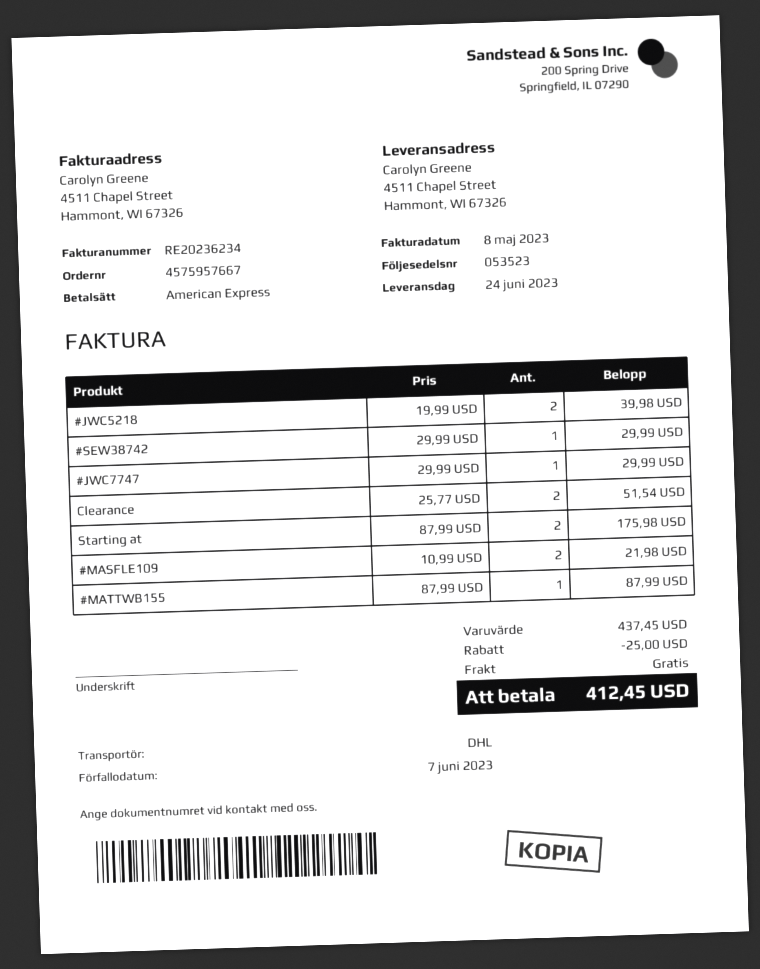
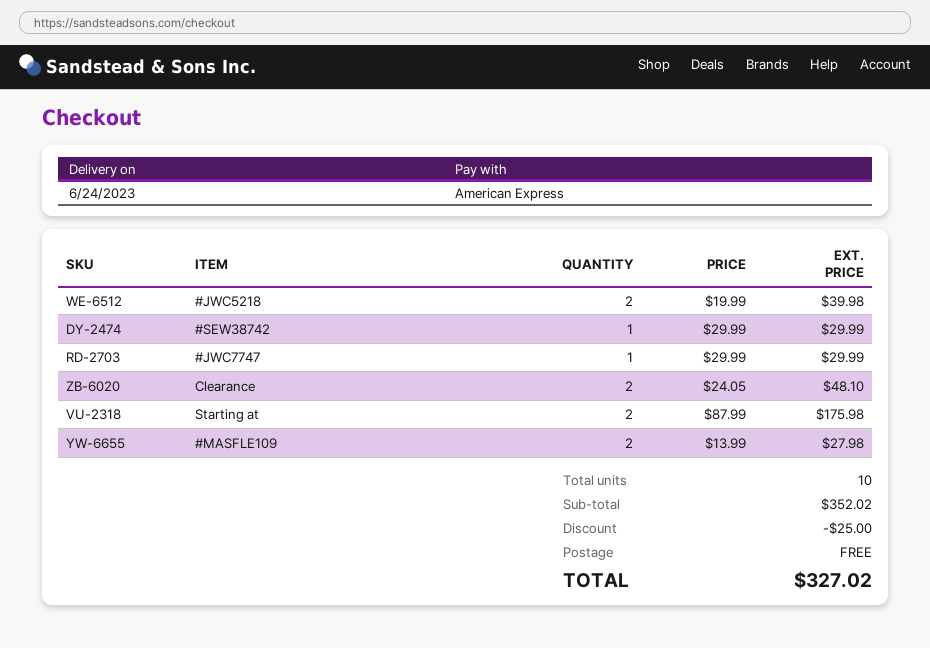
Clearance: 2 x 25.77 = 51.54 -> 2 x 24.05 = 48.10
#MASFLE109: 2 x 10.99 = 21.98 -> 2 x 13.99 = 27.98
#MATTWB155: 1 x 87.99 = 87.99 -> none
subtotal: 437.45 -> 352.02
total: 412.45 -> 327.02

